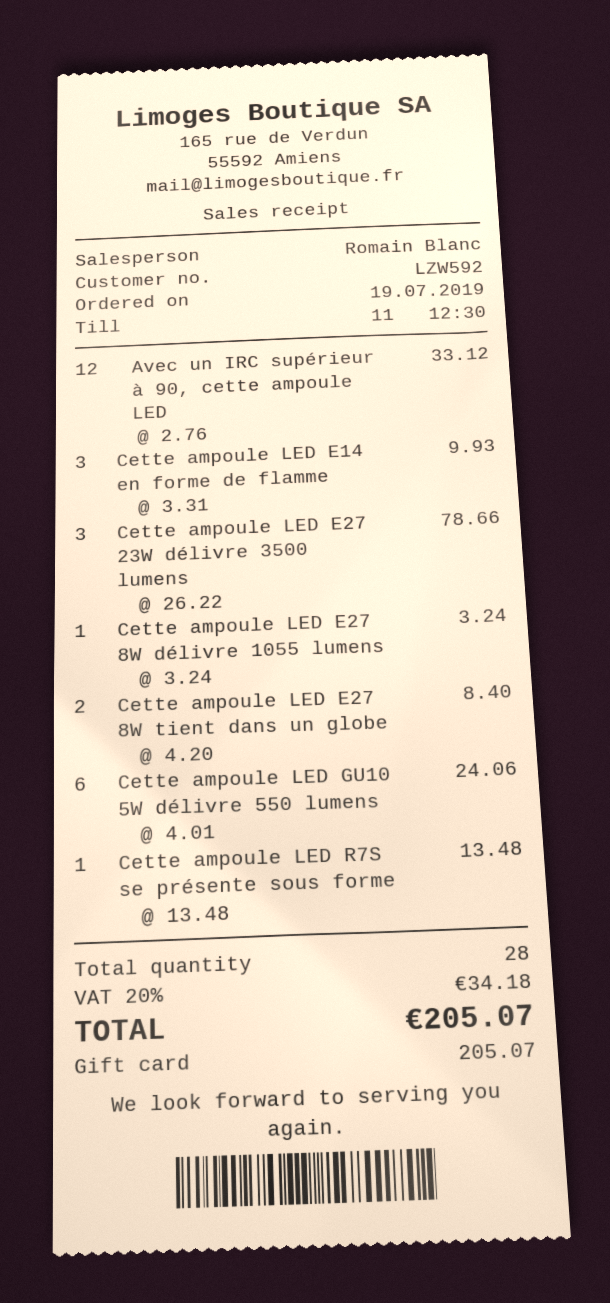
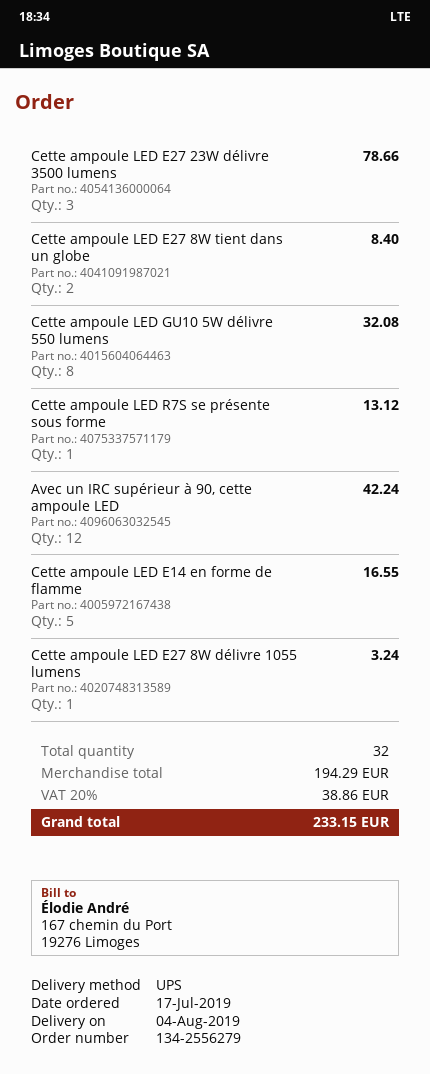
order date: 2019-07-19 -> 2019-07-17
Avec un IRC supérieur à 90, cette ampoule LED: 12 for 33.12 -> 12 for 42.24
Cette ampoule LED E14 en forme de flamme: 3 for 9.93 -> 5 for 16.55
Cette ampoule LED GU10 5W délivre 550 lumens: 6 for 24.06 -> 8 for 32.08
Cette ampoule LED R7S se présente sous forme: 1 for 13.48 -> 1 for 13.12
total quantity: 28 -> 32
tax: 20% = 34.18 -> 20% = 38.86
total: 205.07 -> 233.15

